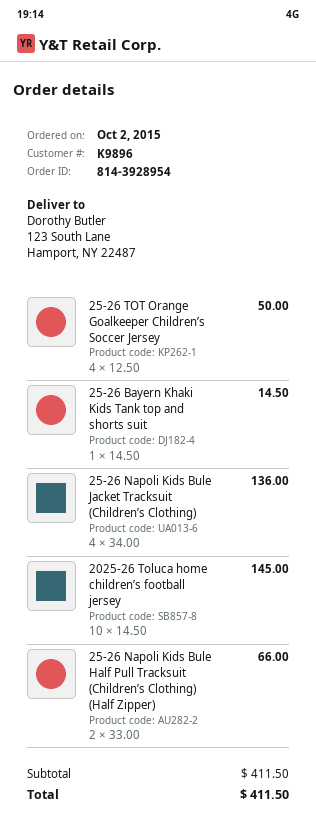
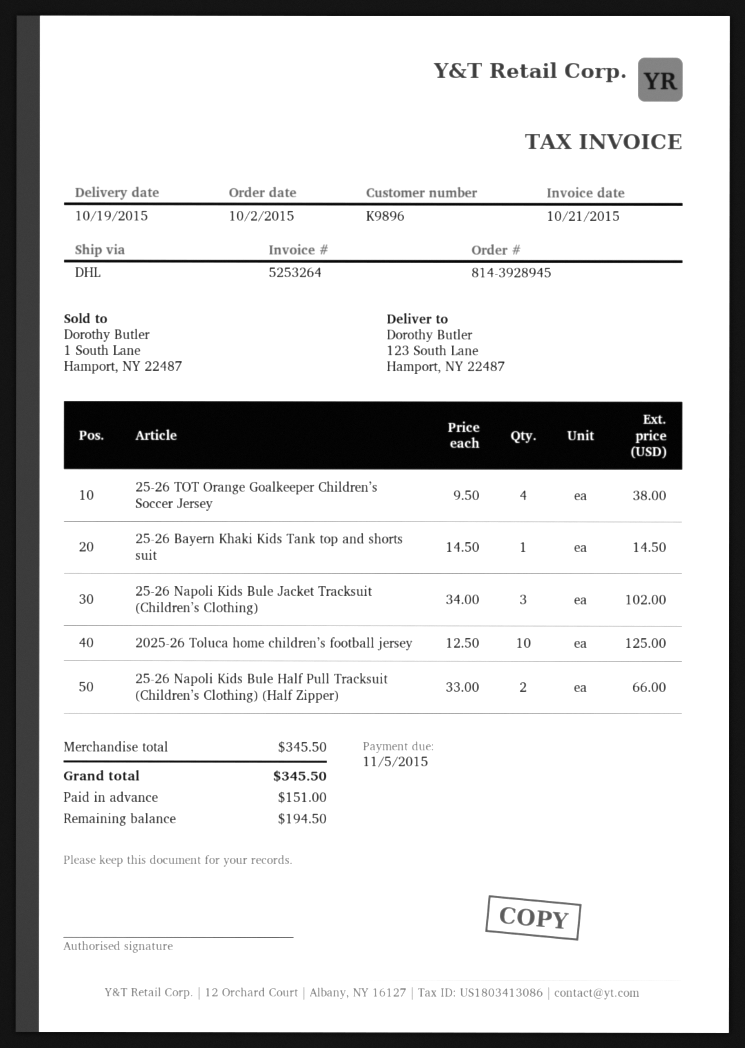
order number: 814-3928954 -> 814-3928945
25-26 TOT Orange Goalkeeper Children’s Soccer Jersey: 4 x 12.50 = 50.00 -> 4 x 9.50 = 38.00
25-26 Napoli Kids Bule Jacket Tracksuit (Children’s Clothing): 4 x 34.00 = 136.00 -> 3 x 34.00 = 102.00
2025-26 Toluca home children’s football jersey: 10 x 14.50 = 145.00 -> 10 x 12.50 = 125.00
subtotal: 411.50 -> 345.50
total: 411.50 -> 345.50

